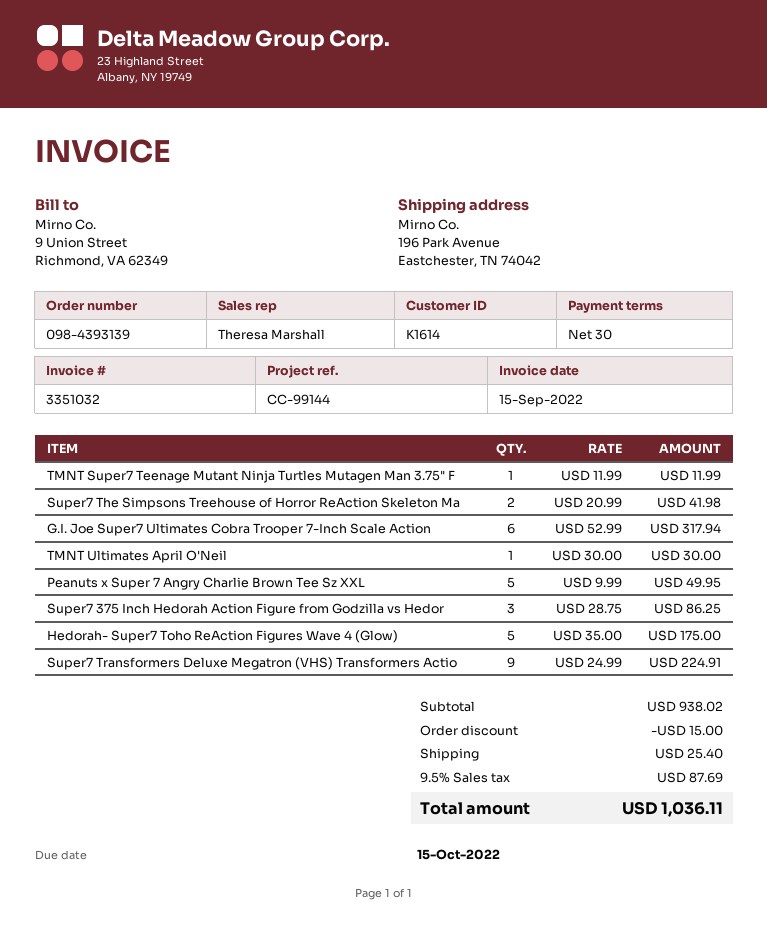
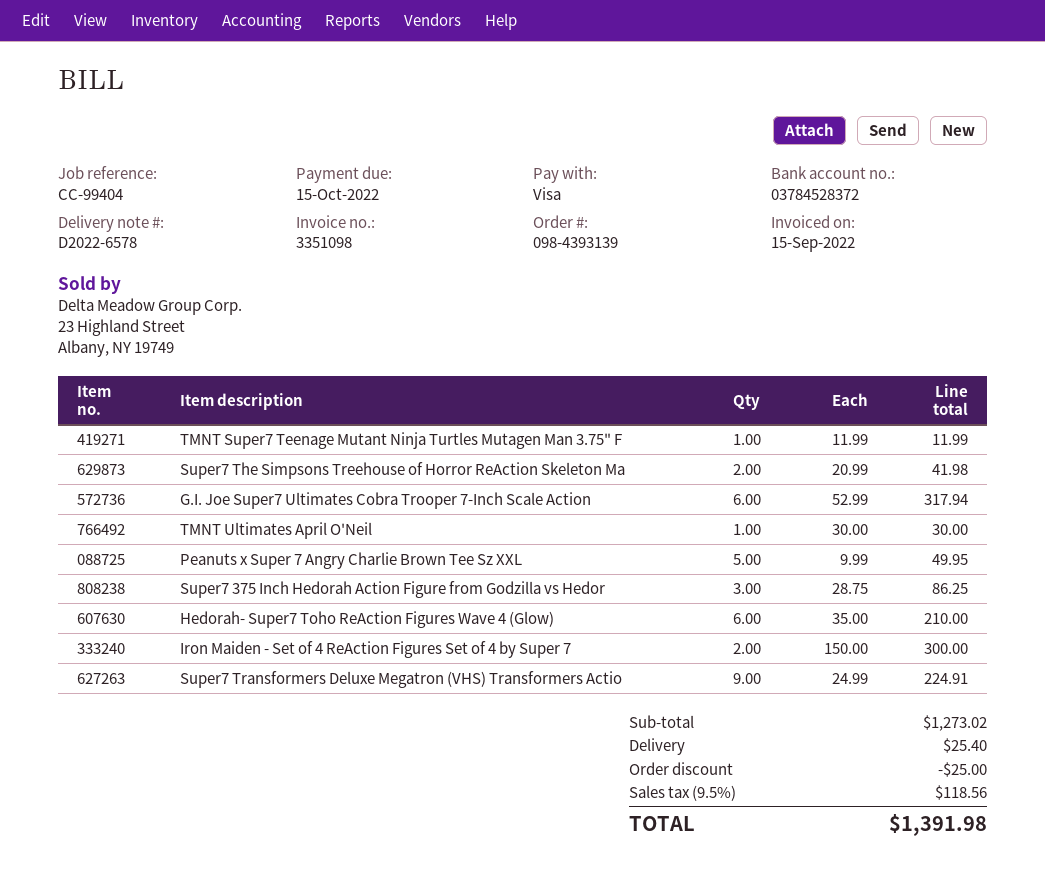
invoice number: 3351032 -> 3351098
reference: CC-99144 -> CC-99404
Hedorah- Super7 Toho ReAction Figures Wave 4 (Glow): 5 x 35.00 = 175.00 -> 6 x 35.00 = 210.00
Iron Maiden - Set of 4 ReAction Figures Set of 4 by Super 7: none -> 2 x 150.00 = 300.00
subtotal: 938.02 -> 1273.02
discount: 15.00 -> 25.00
tax: 9.5% = 87.69 -> 9.5% = 118.56
total: 1036.11 -> 1391.98

